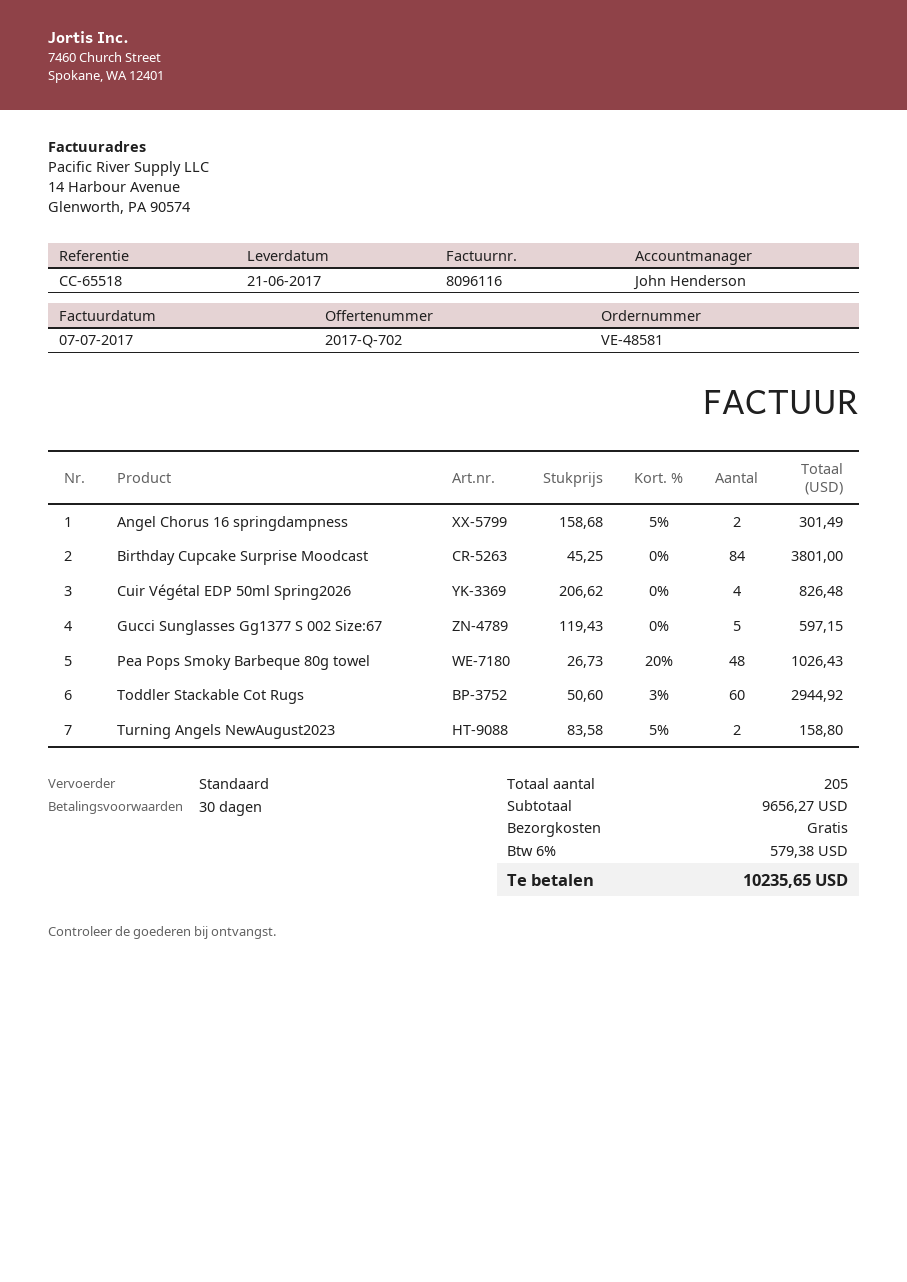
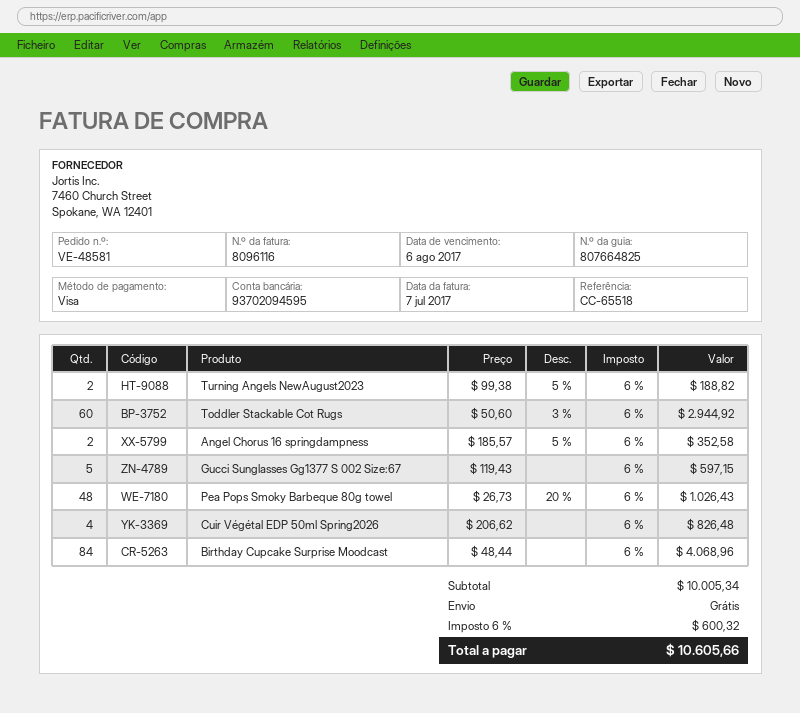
Angel Chorus 16 springdampness: 2 x 158.68 - 5% = 301.49 -> 2 x 185.57 - 5% = 352.58
Birthday Cupcake Surprise Moodcast: 84 x 45.25 = 3801.00 -> 84 x 48.44 = 4068.96
Turning Angels NewAugust2023: 2 x 83.58 - 5% = 158.80 -> 2 x 99.38 - 5% = 188.82
subtotal: 9656.27 -> 10005.34
tax: 6% = 579.38 -> 6% = 600.32
total: 10235.65 -> 10605.66

